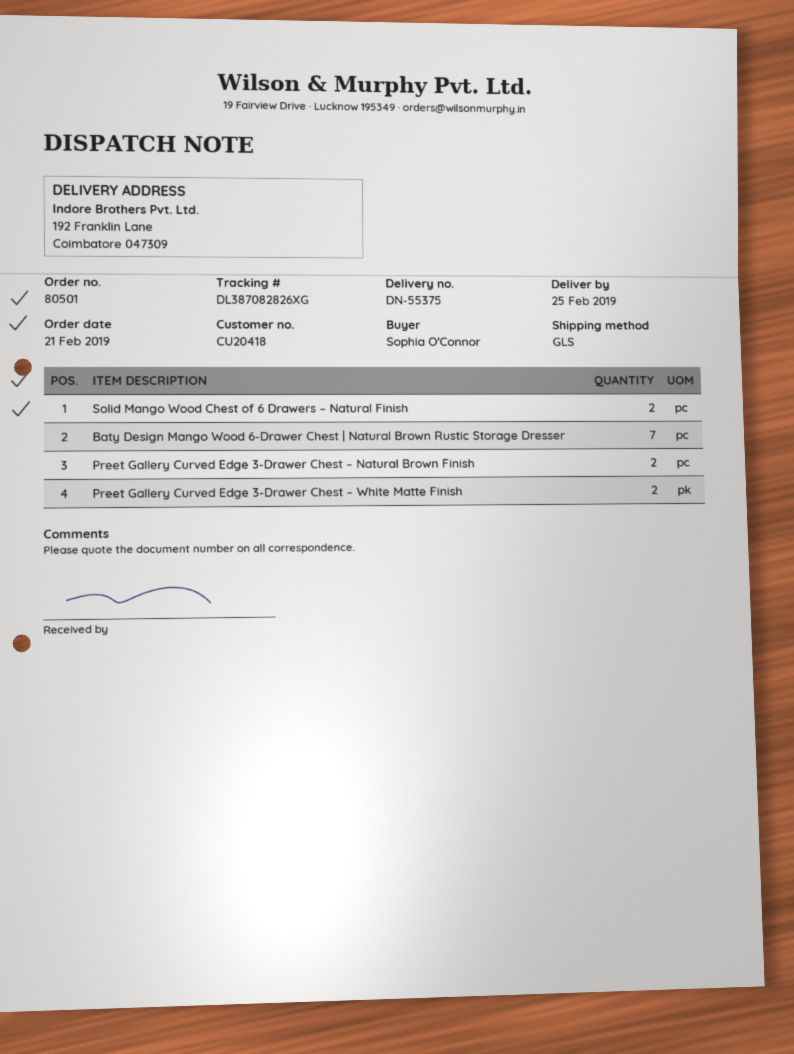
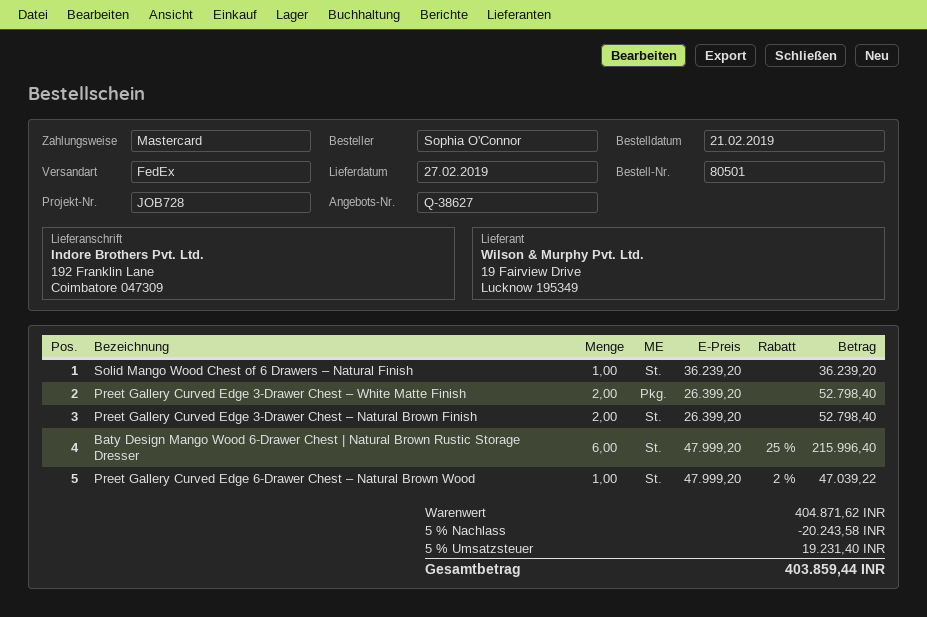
delivery date: 2019-02-25 -> 2019-02-27
shipping method: GLS -> FedEx
Solid Mango Wood Chest of 6 Drawers – Natural Finish: 2 -> 1
Baty Design Mango Wood 6-Drawer Chest | Natural Brown Rustic Storage Dresser: 7 -> 6
Preet Gallery Curved Edge 6-Drawer Chest – Natural Brown Wood: none -> 1

